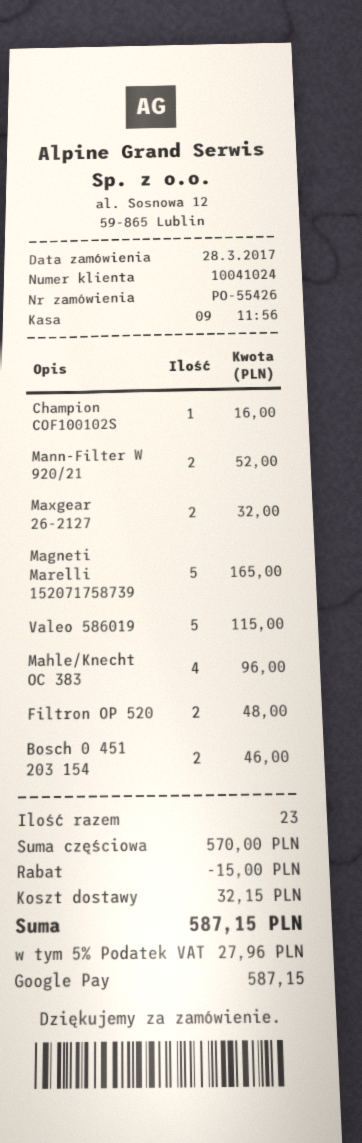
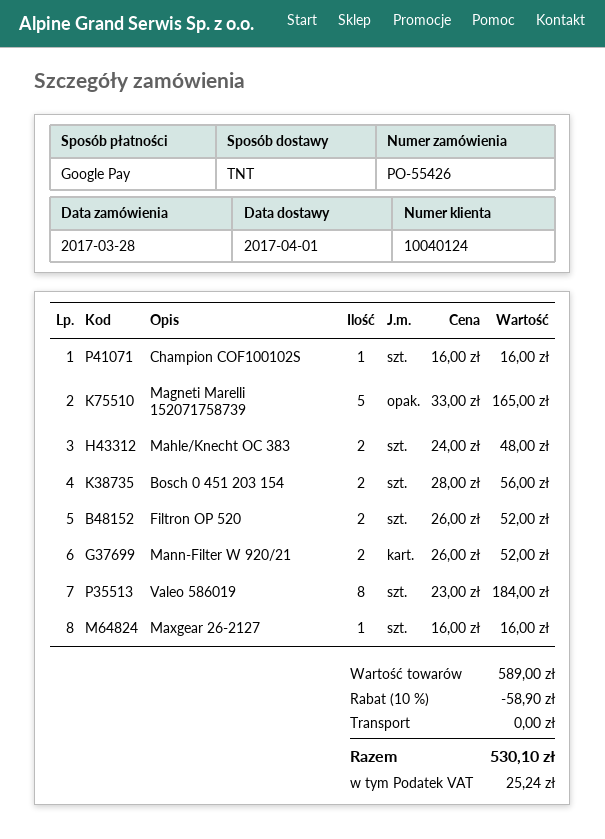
customer number: 10041024 -> 10040124
Maxgear 26-2127: 2 for 32.00 -> 1 for 16.00
Valeo 586019: 5 for 115.00 -> 8 for 184.00
Mahle/Knecht OC 383: 4 for 96.00 -> 2 for 48.00
Filtron OP 520: 2 for 48.00 -> 2 for 52.00
Bosch 0 451 203 154: 2 for 46.00 -> 2 for 56.00
subtotal: 570.00 -> 589.00
discount: 15.00 -> 58.90
shipping: 32.15 -> 0.00
tax: 27.96 -> 25.24
total: 587.15 -> 530.10

